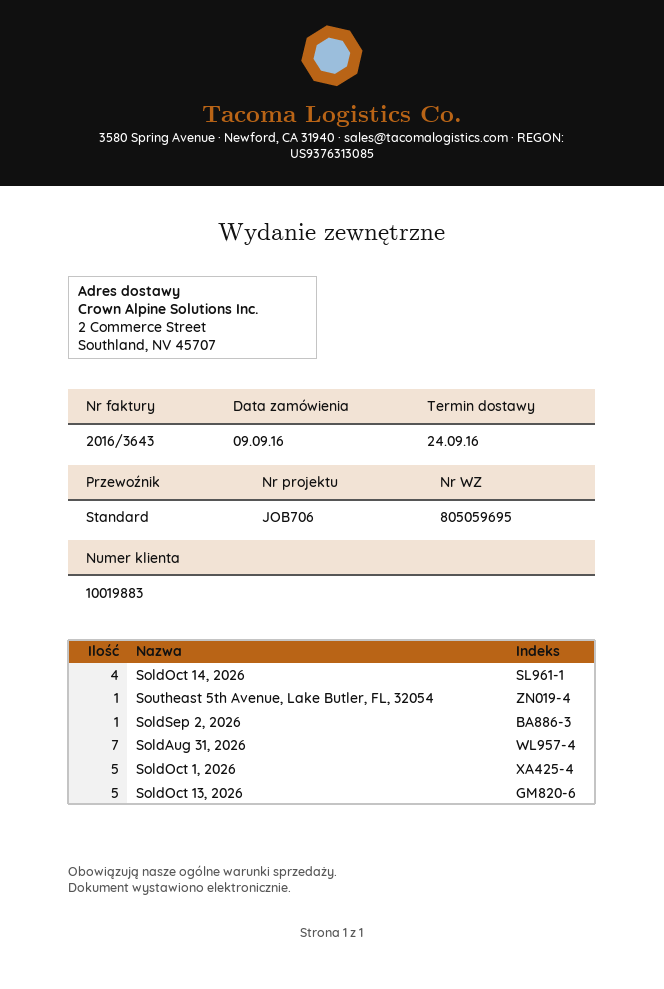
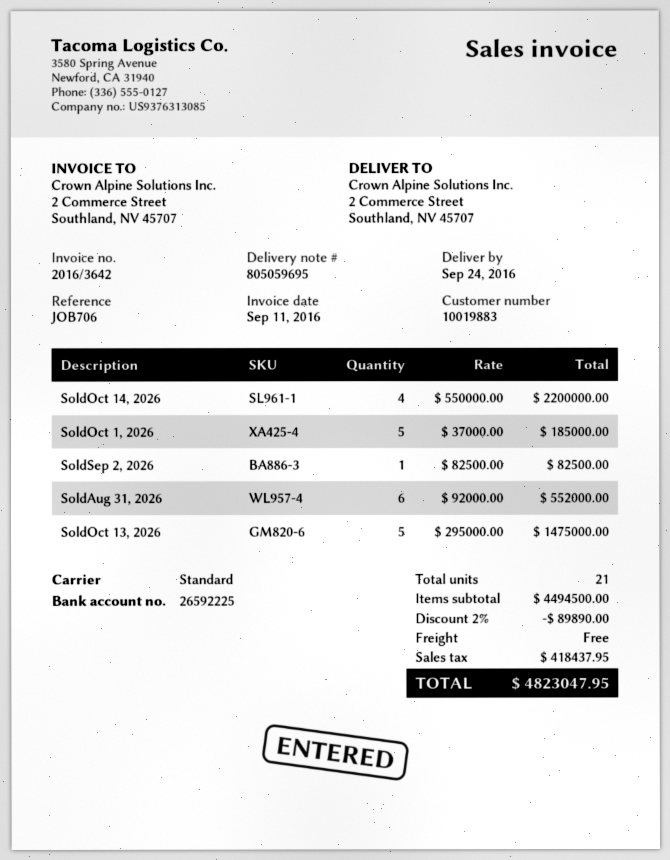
invoice number: 2016/3643 -> 2016/3642
Southeast 5th Avenue, Lake Butler, FL, 32054: 1 -> none
SoldAug 31, 2026: 7 -> 6

